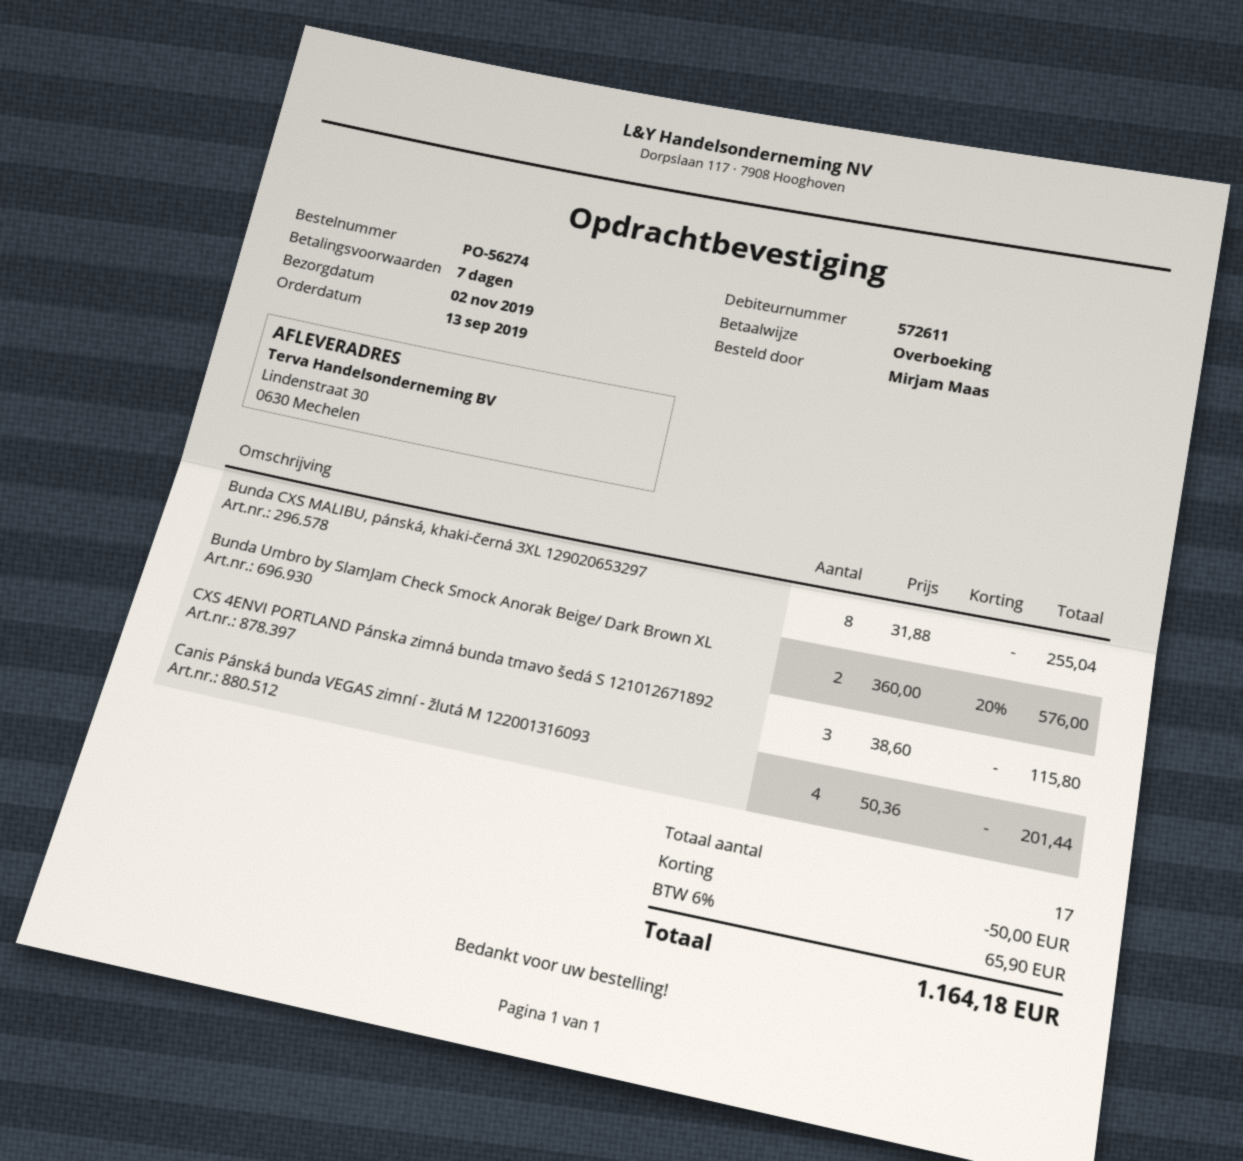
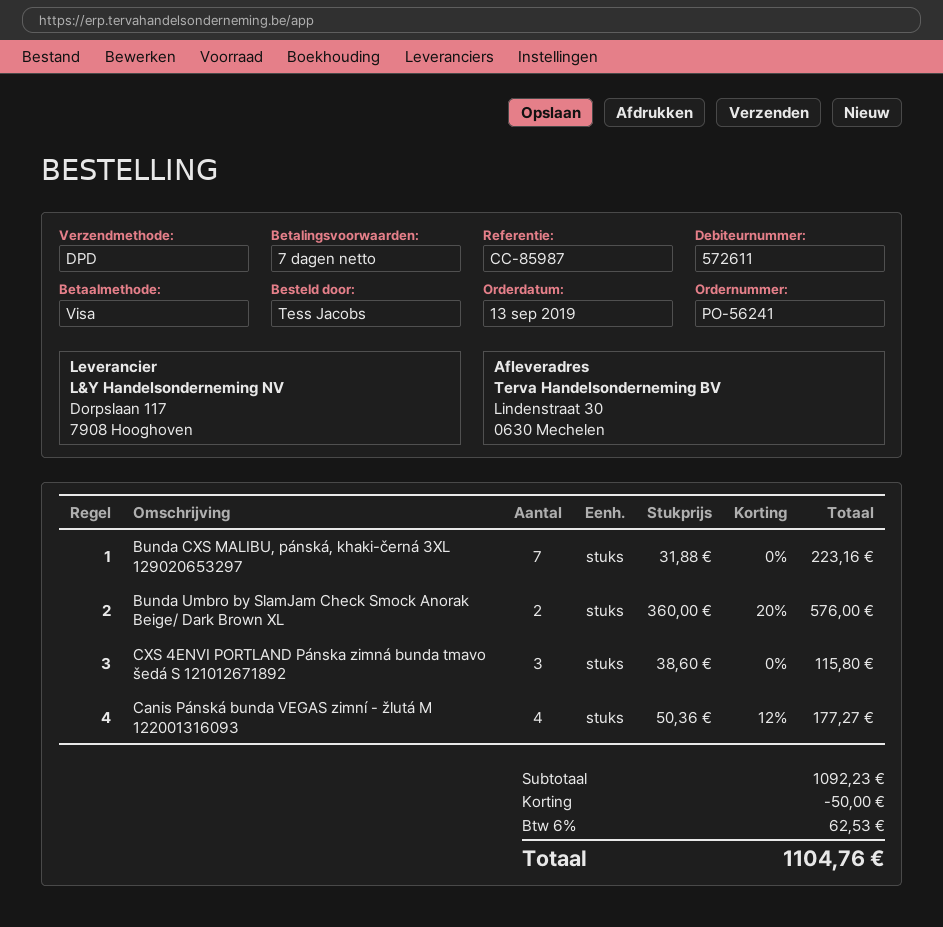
order number: PO-56274 -> PO-56241
ordered by: Mirjam Maas -> Tess Jacobs
payment method: bank transfer -> Visa
Bunda CXS MALIBU, pánská, khaki-černá 3XL 129020653297: 8 x 31.88 = 255.04 -> 7 x 31.88 = 223.16
Canis Pánská bunda VEGAS zimní - žlutá M 122001316093: 4 x 50.36 = 201.44 -> 4 x 50.36 - 12% = 177.27
tax: 6% = 65.90 -> 6% = 62.53
total: 1164.18 -> 1104.76

